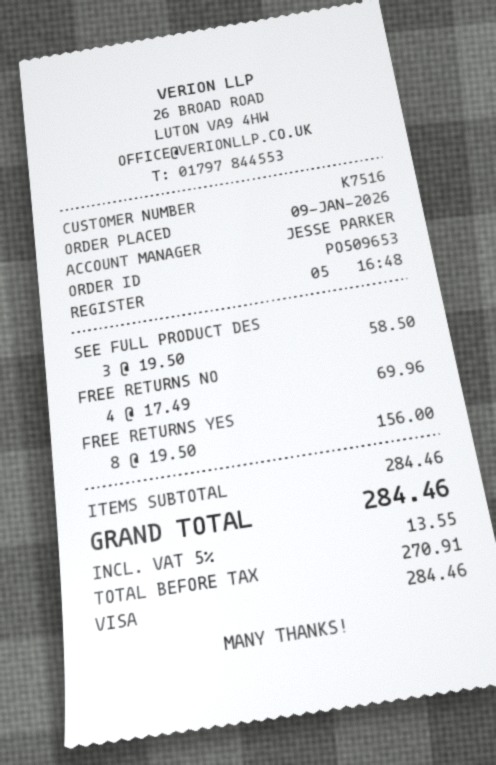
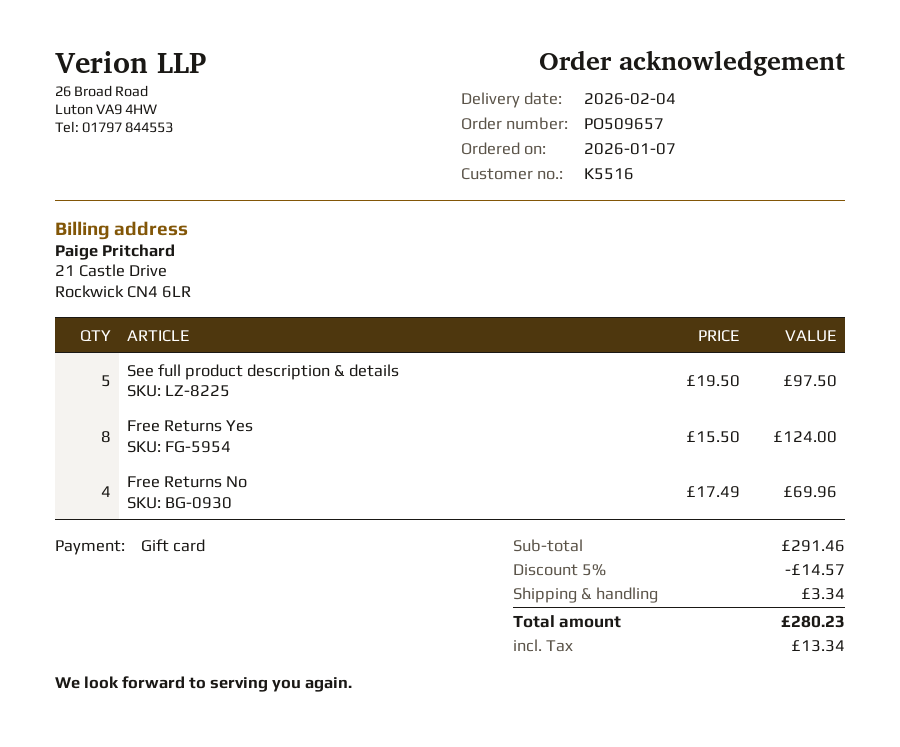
order number: PO509653 -> PO509657
order date: 2026-01-09 -> 2026-01-07
customer number: K7516 -> K5516
payment method: Visa -> gift card
SEE FULL PRODUCT DES: 3 x 19.50 = 58.50 -> 5 x 19.50 = 97.50
FREE RETURNS YES: 8 x 19.50 = 156.00 -> 8 x 15.50 = 124.00
subtotal: 284.46 -> 291.46
discount: none -> 5% = 14.57
shipping: none -> 3.34
tax: 13.55 -> 13.34
total: 284.46 -> 280.23

